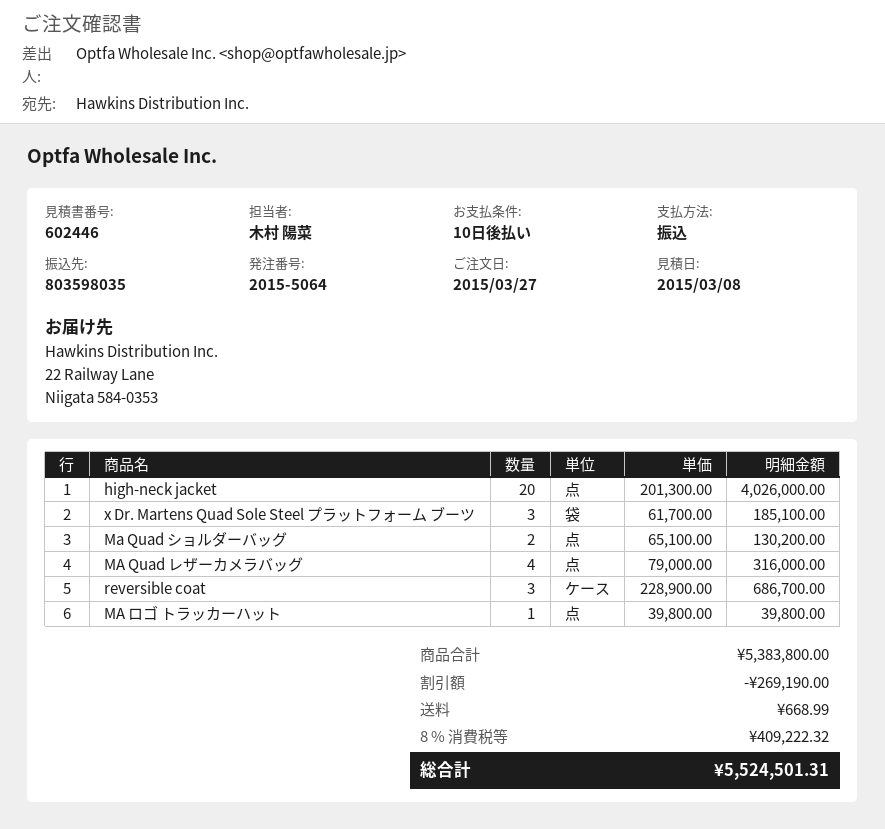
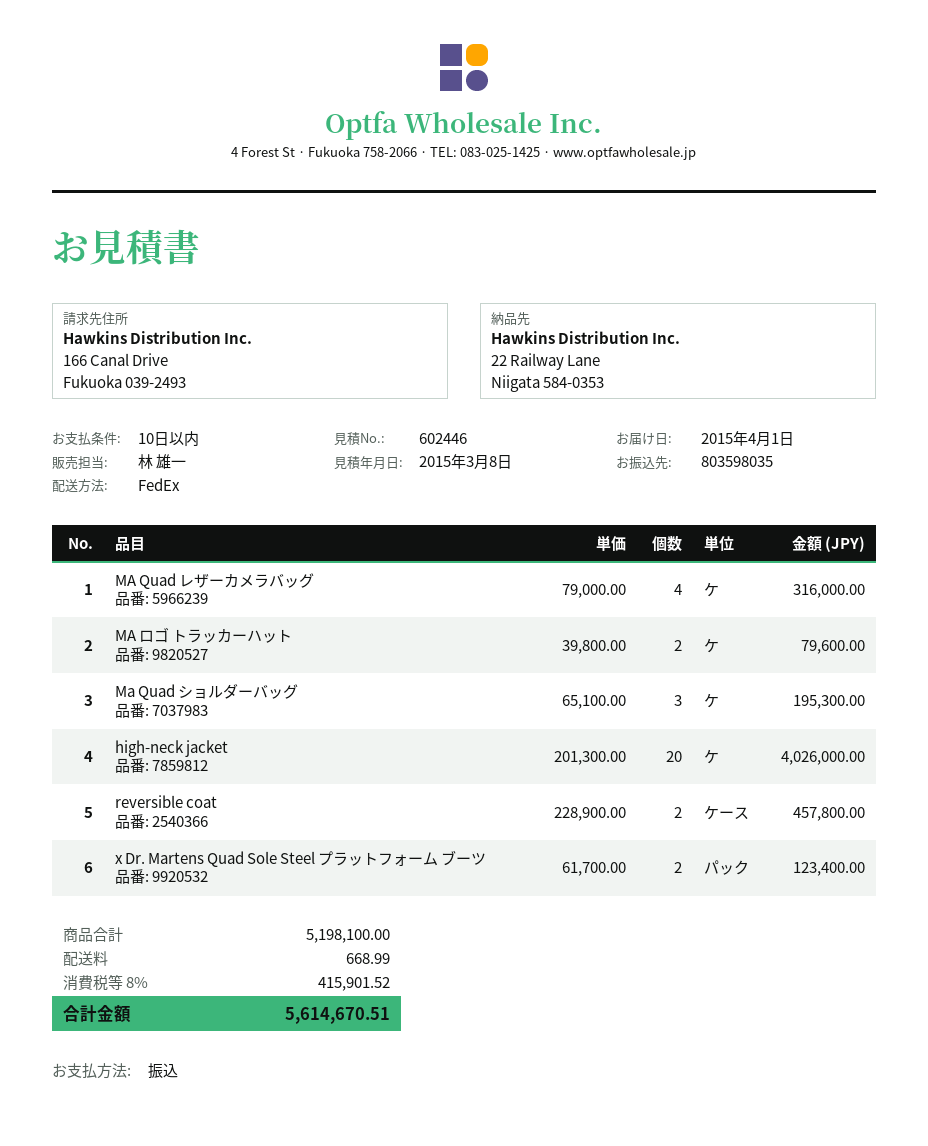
sales rep: 木村 陽菜 -> 林 雄一
x Dr. Martens Quad Sole Steel プラットフォーム ブーツ: 3 x 61700.00 = 185100.00 -> 2 x 61700.00 = 123400.00
Ma Quad ショルダーバッグ: 2 x 65100.00 = 130200.00 -> 3 x 65100.00 = 195300.00
reversible coat: 3 x 228900.00 = 686700.00 -> 2 x 228900.00 = 457800.00
MA ロゴ トラッカーハット: 1 x 39800.00 = 39800.00 -> 2 x 39800.00 = 79600.00
subtotal: 5383800.00 -> 5198100.00
discount: 269190.00 -> none
tax: 8% = 409222.32 -> 8% = 415901.52
total: 5524501.31 -> 5614670.51

